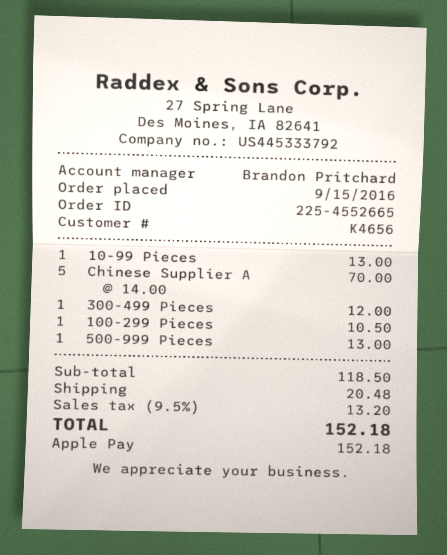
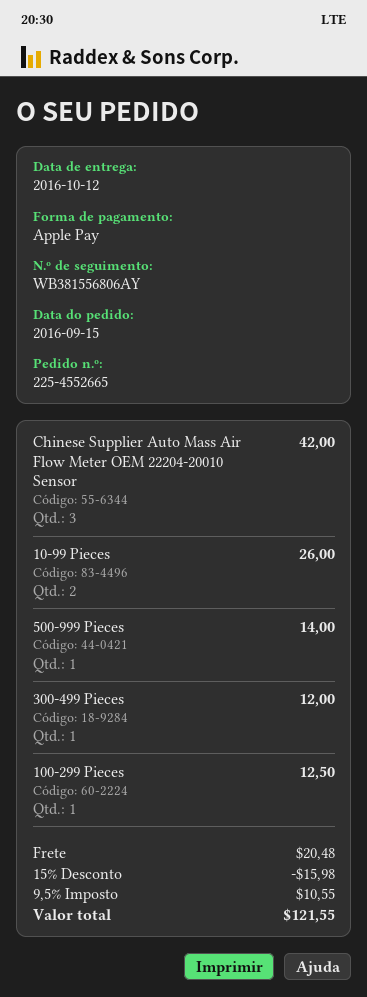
10-99 Pieces: 1 for 13.00 -> 2 for 26.00
Chinese Supplier A: 5 for 70.00 -> 3 for 42.00
100-299 Pieces: 1 for 10.50 -> 1 for 12.50
500-999 Pieces: 1 for 13.00 -> 1 for 14.00
discount: none -> 15% = 15.98
tax: 9.5% = 13.20 -> 9.5% = 10.55
total: 152.18 -> 121.55

